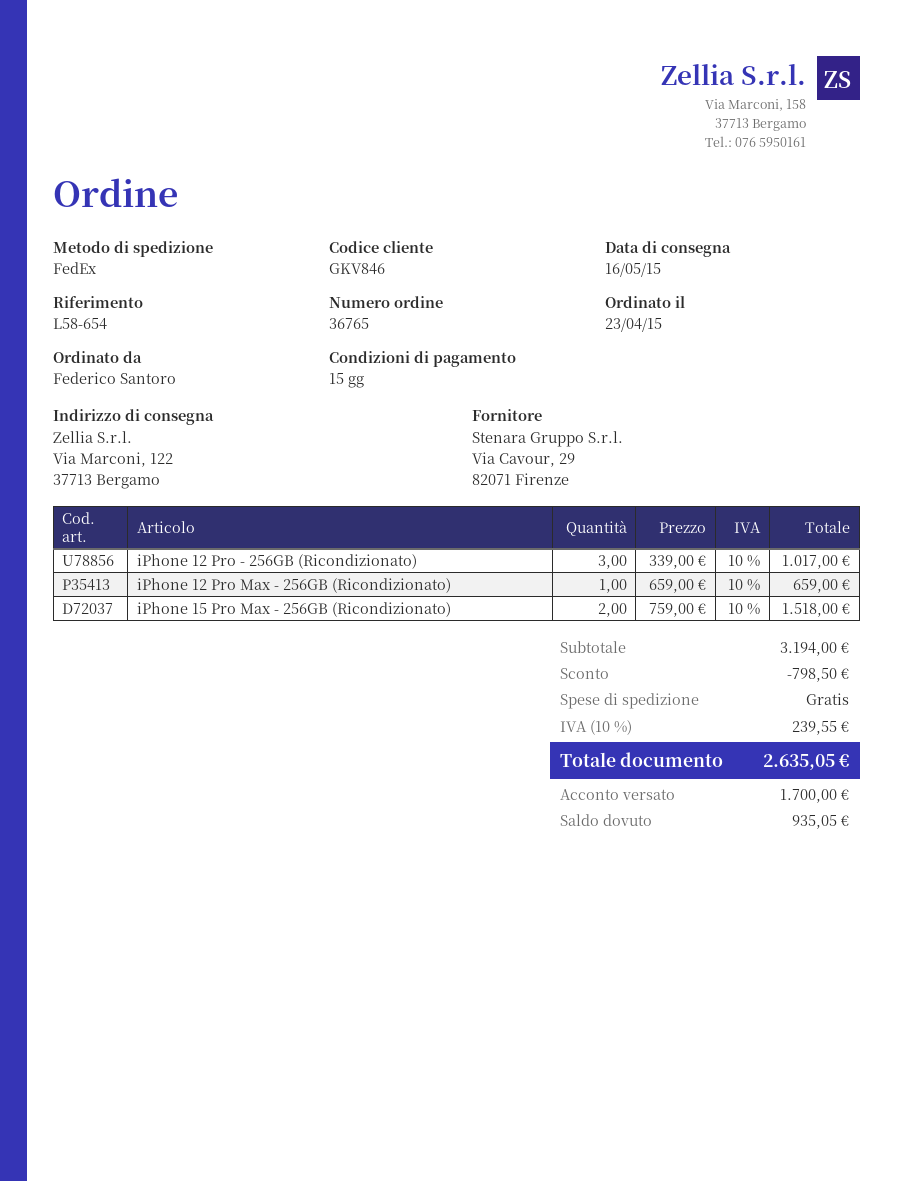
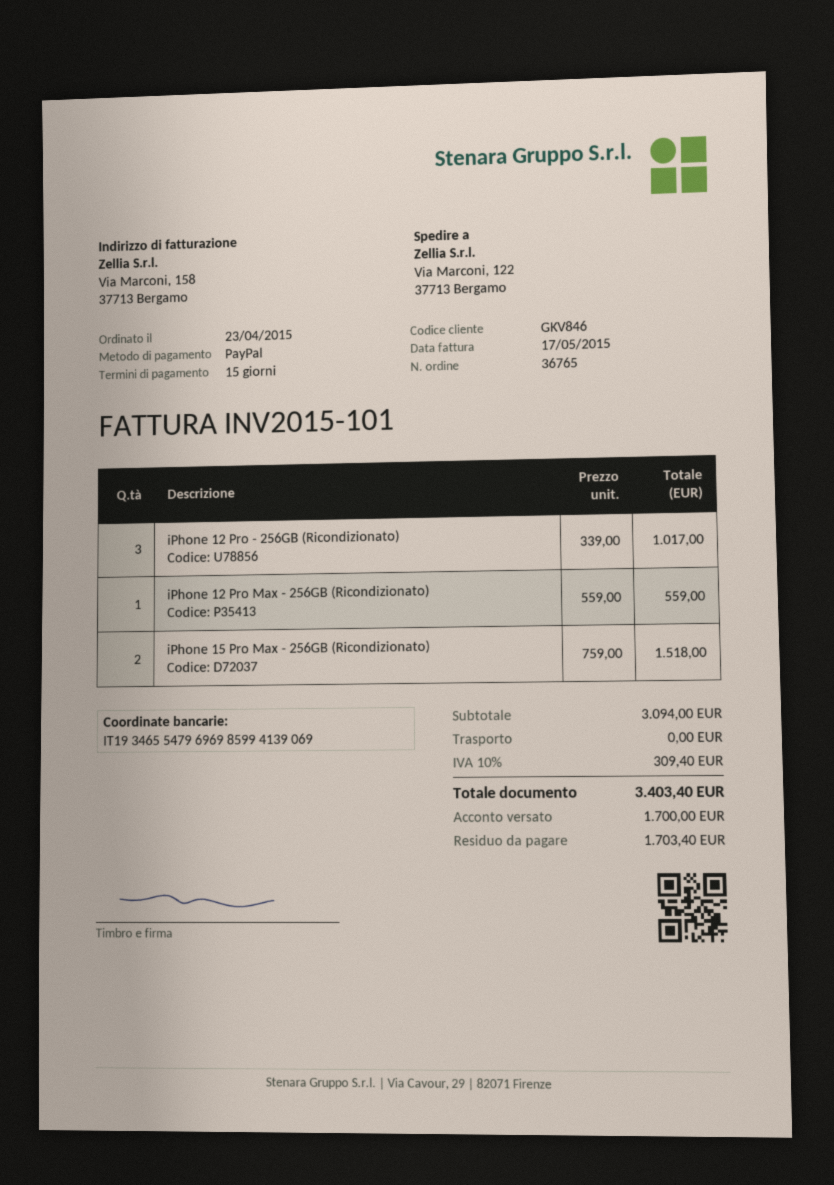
iPhone 12 Pro Max - 256GB (Ricondizionato): 1 x 659.00 = 659.00 -> 1 x 559.00 = 559.00
subtotal: 3194.00 -> 3094.00
discount: 798.50 -> none
tax: 10% = 239.55 -> 10% = 309.40
total: 2635.05 -> 3403.40
balance: 935.05 -> 1703.40

